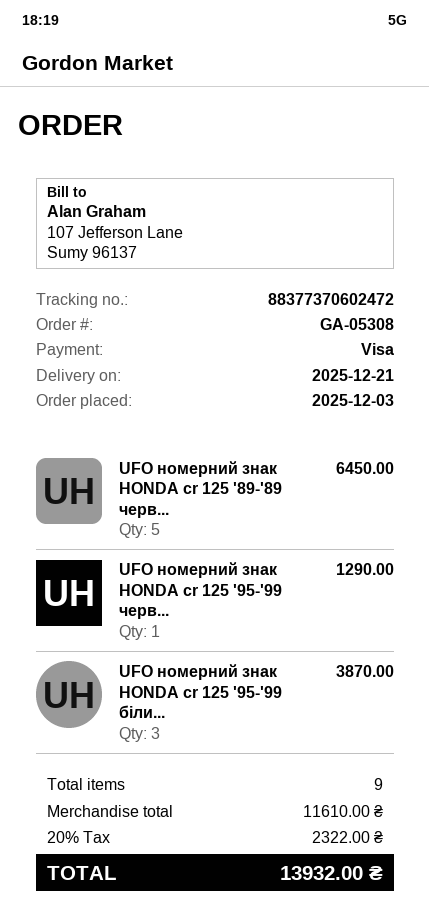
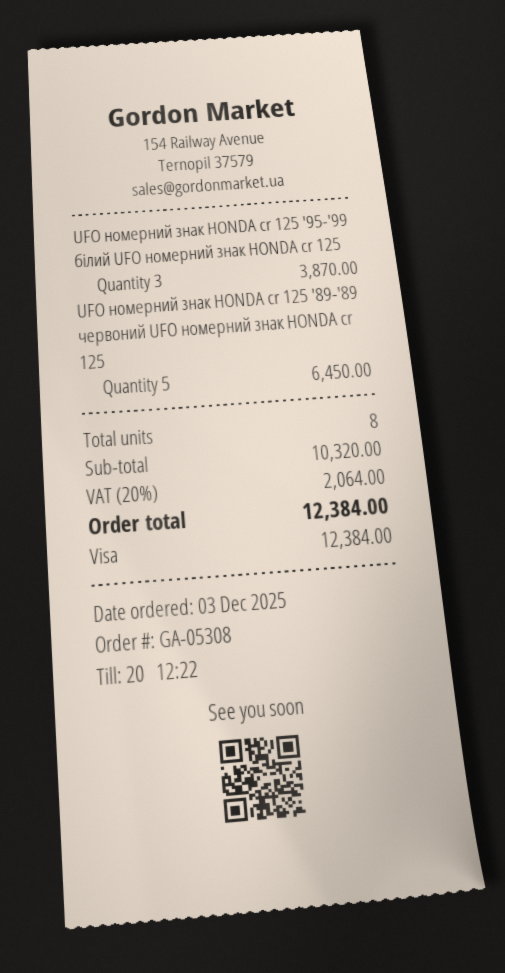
UFO номерний знак HONDA cr 125 '95-'99 черв...: 1 for 1290.00 -> none
total quantity: 9 -> 8
subtotal: 11610.00 -> 10320.00
tax: 20% = 2322.00 -> 20% = 2064.00
total: 13932.00 -> 12384.00

